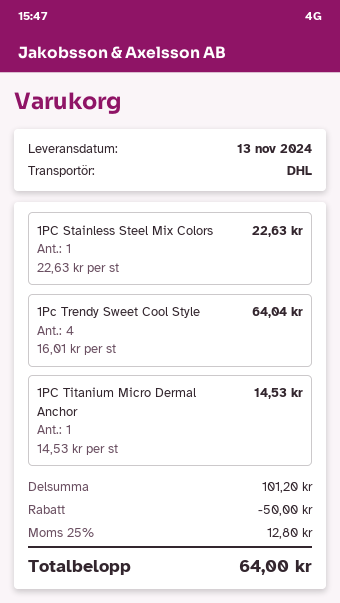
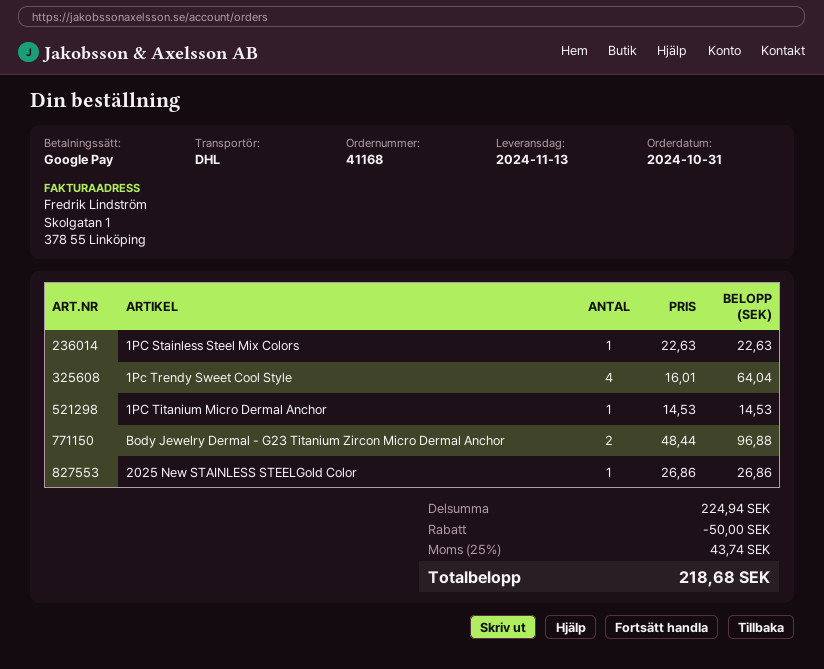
Body Jewelry Dermal - G23 Titanium Zircon Micro Dermal Anchor: none -> 2 x 48.44 = 96.88
2025 New STAINLESS STEELGold Color: none -> 1 x 26.86 = 26.86
subtotal: 101.20 -> 224.94
tax: 25% = 12.80 -> 25% = 43.74
total: 64.00 -> 218.68

